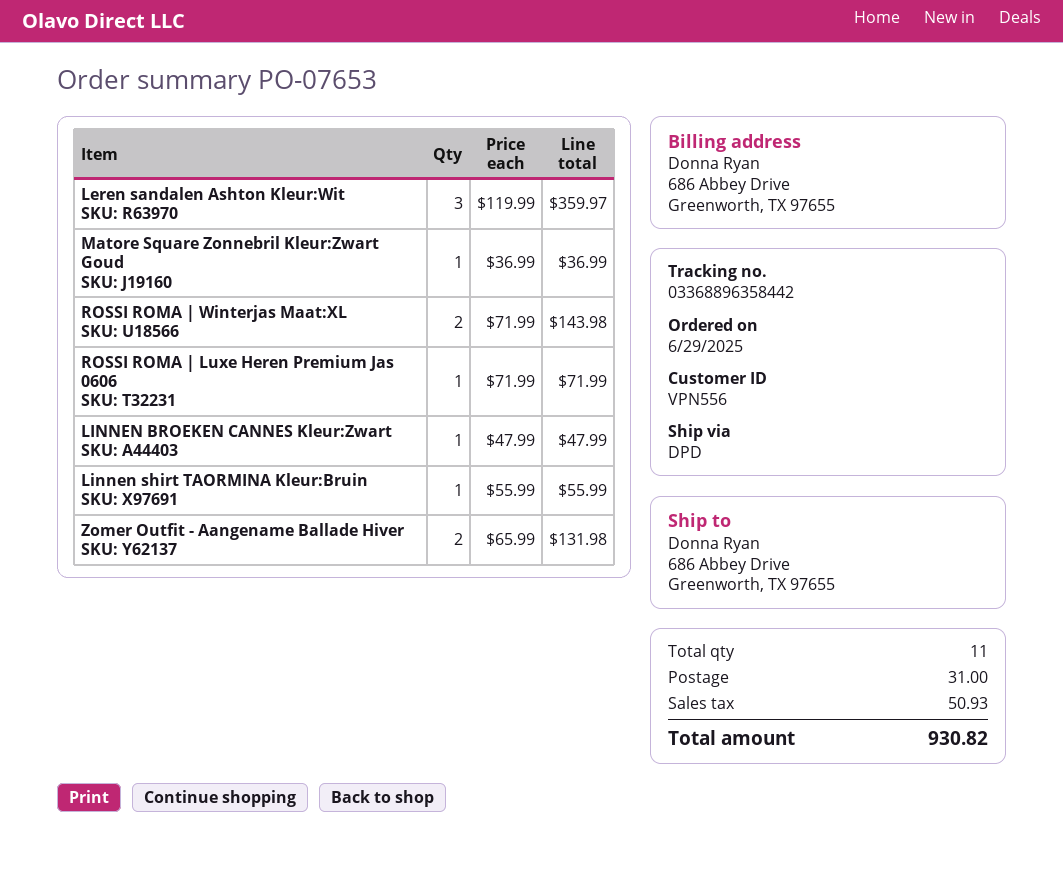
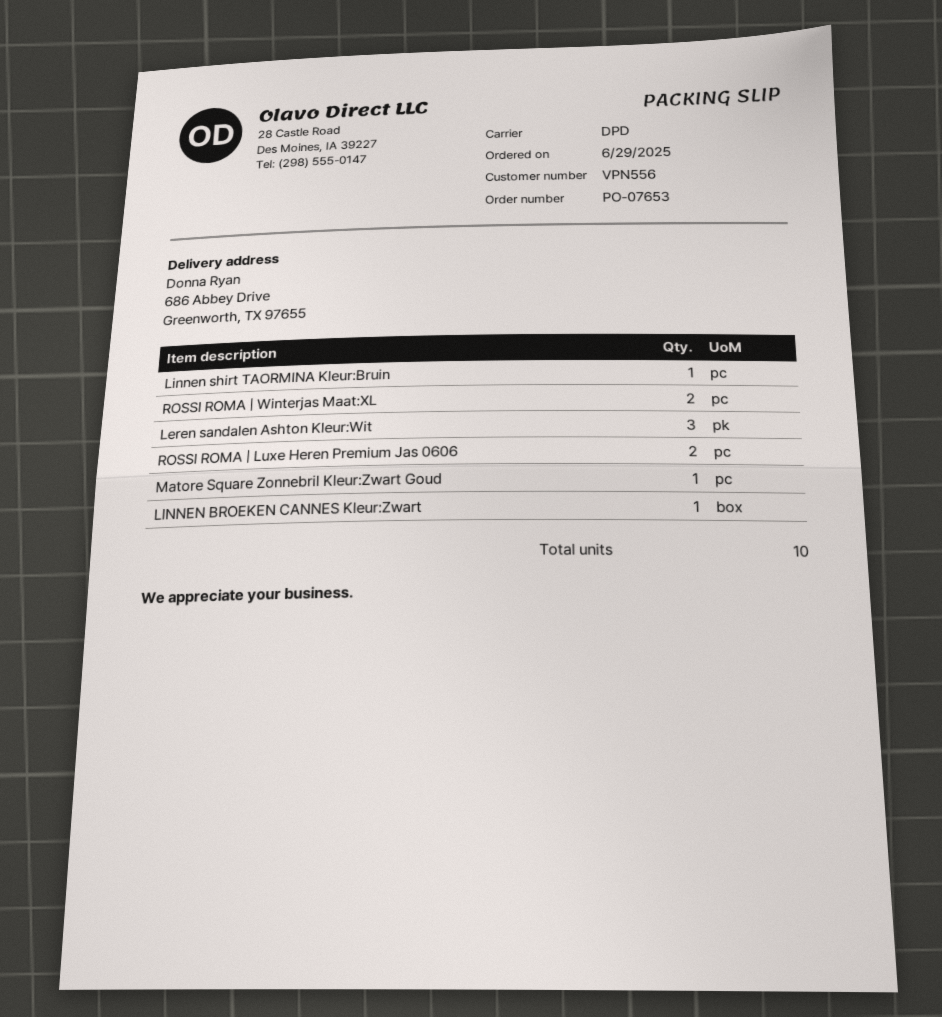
ROSSI ROMA | Luxe Heren Premium Jas 0606: 1 -> 2
Zomer Outfit - Aangename Ballade Hiver: 2 -> none
total quantity: 11 -> 10

